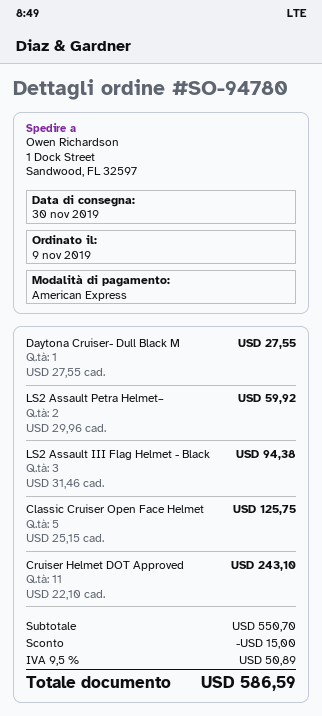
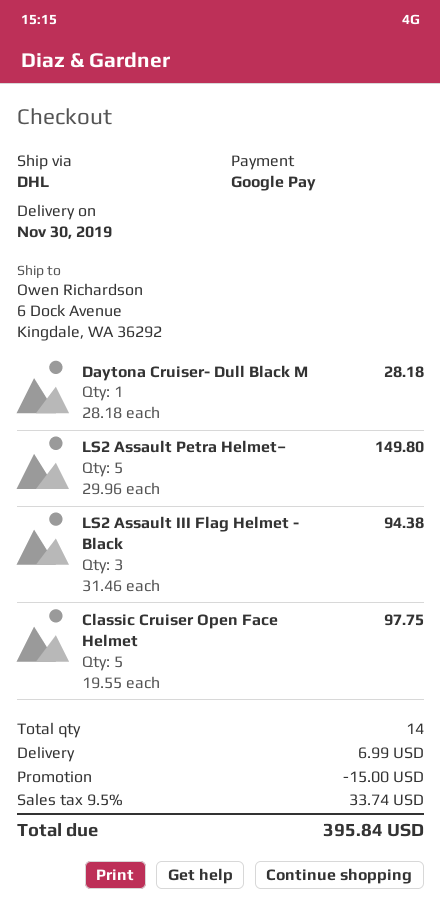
payment method: American Express -> Google Pay
ship to: 1 Dock Street, Sandwood, FL 32597 -> 6 Dock Avenue, Kingdale, WA 36292
Daytona Cruiser- Dull Black M: 1 x 27.55 = 27.55 -> 1 x 28.18 = 28.18
LS2 Assault Petra Helmet–: 2 x 29.96 = 59.92 -> 5 x 29.96 = 149.80
Classic Cruiser Open Face Helmet: 5 x 25.15 = 125.75 -> 5 x 19.55 = 97.75
Cruiser Helmet DOT Approved: 11 x 22.10 = 243.10 -> none
shipping: none -> 6.99
tax: 9.5% = 50.89 -> 9.5% = 33.74
total: 586.59 -> 395.84

